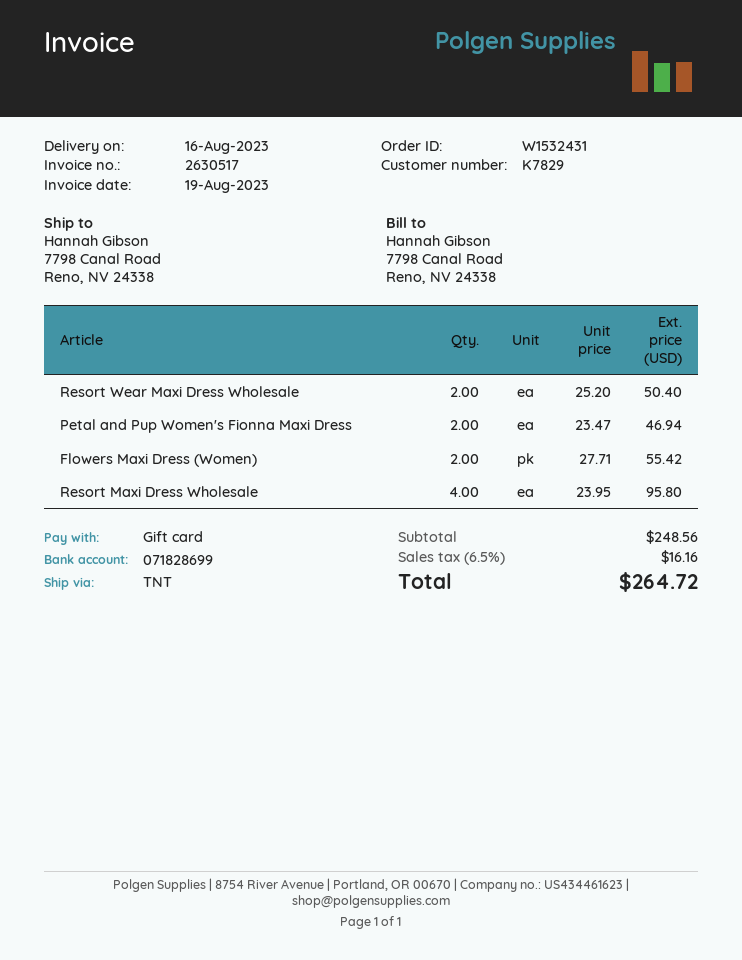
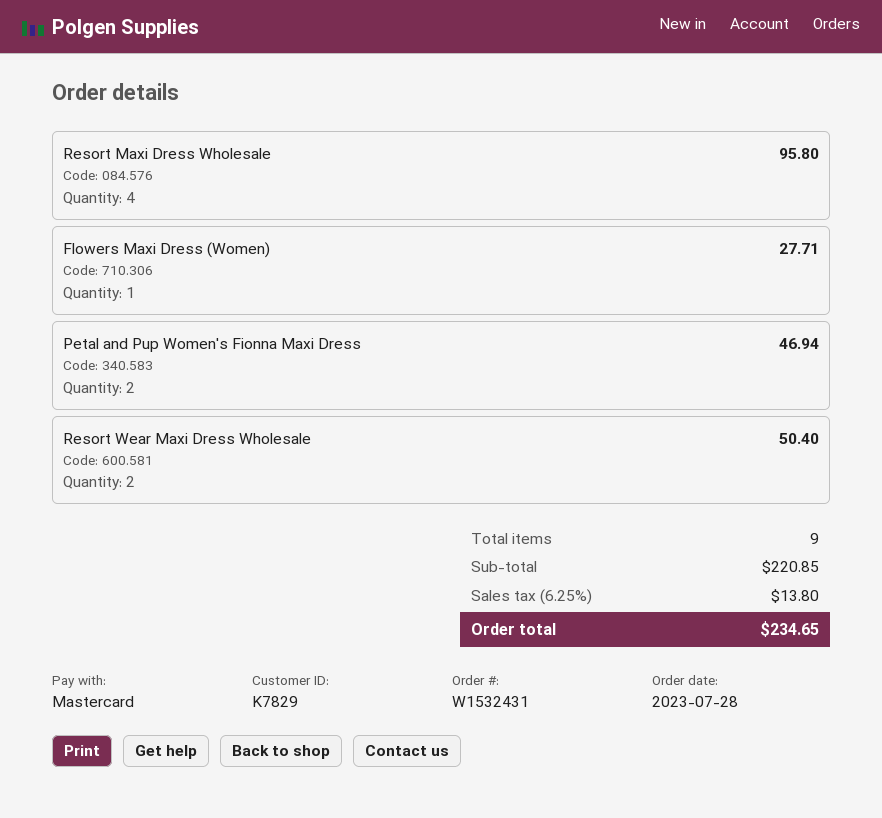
payment method: gift card -> Mastercard
Flowers Maxi Dress (Women): 2 for 55.42 -> 1 for 27.71
subtotal: 248.56 -> 220.85
tax: 6.5% = 16.16 -> 6.25% = 13.80
total: 264.72 -> 234.65

